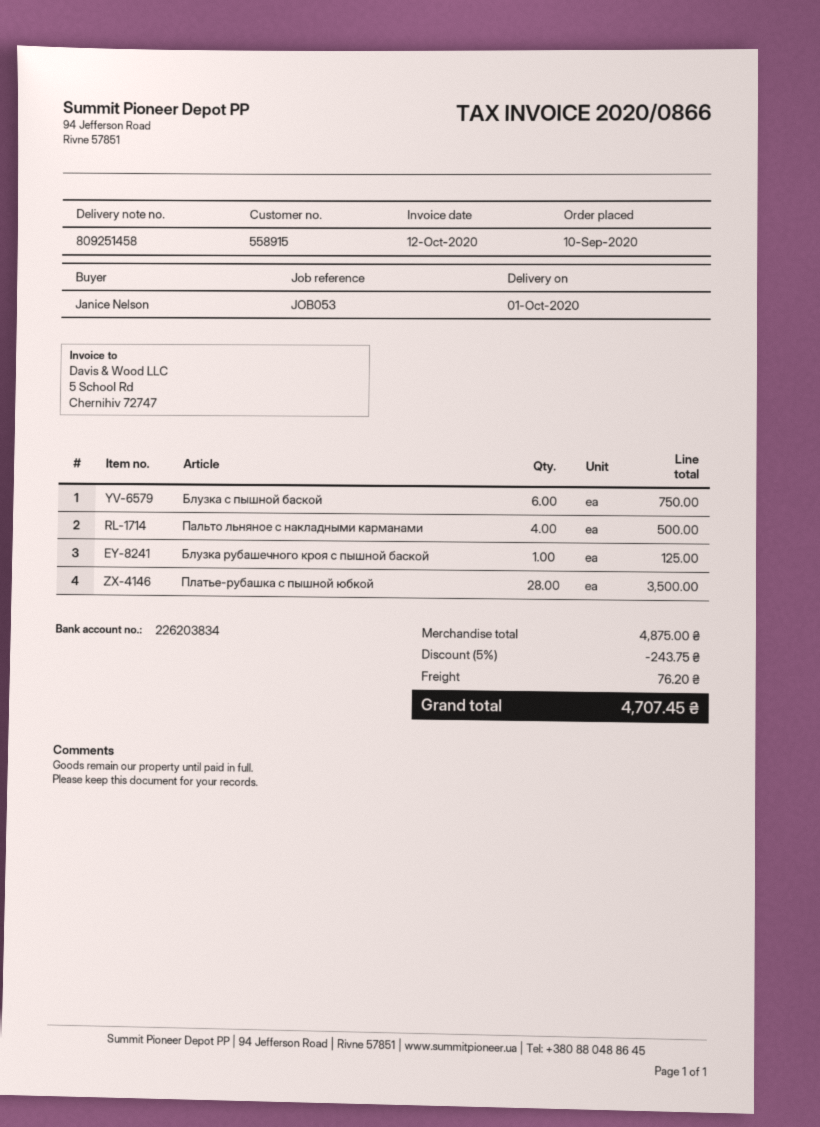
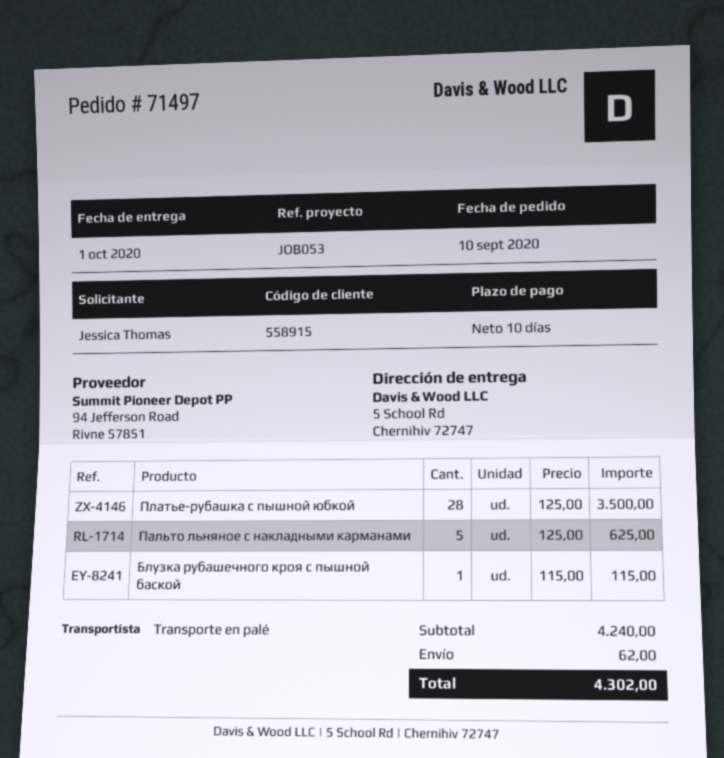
ordered by: Janice Nelson -> Jessica Thomas
Блузка с пышной баской: 6 for 750.00 -> none
Пальто льняное с накладными карманами: 4 for 500.00 -> 5 for 625.00
Блузка рубашечного кроя с пышной баской: 1 for 125.00 -> 1 for 115.00
subtotal: 4875.00 -> 4240.00
discount: 5% = 243.75 -> none
shipping: 76.20 -> 62.00
total: 4707.45 -> 4302.00

